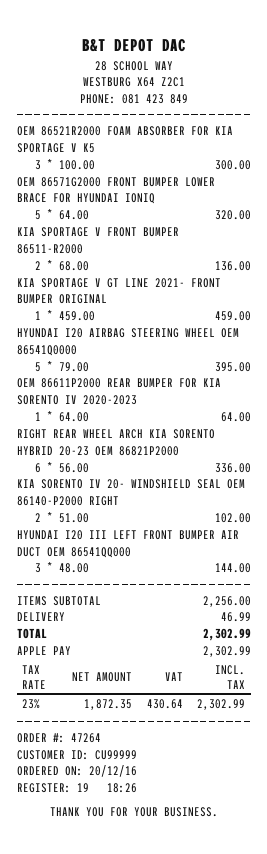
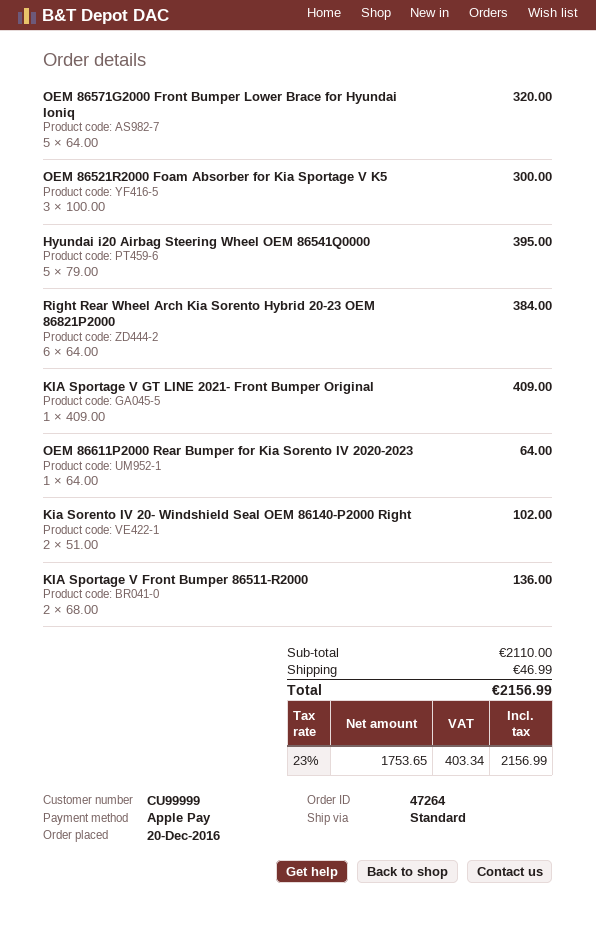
KIA SPORTAGE V GT LINE 2021- FRONT BUMPER ORIGINAL: 1 x 459.00 = 459.00 -> 1 x 409.00 = 409.00
RIGHT REAR WHEEL ARCH KIA SORENTO HYBRID 20-23 OEM 86821P2000: 6 x 56.00 = 336.00 -> 6 x 64.00 = 384.00
HYUNDAI I20 III LEFT FRONT BUMPER AIR DUCT OEM 86541QQ000: 3 x 48.00 = 144.00 -> none
subtotal: 2256.00 -> 2110.00
net: 1872.35 -> 1753.65
tax: 23% = 430.64 -> 23% = 403.34
total: 2302.99 -> 2156.99

